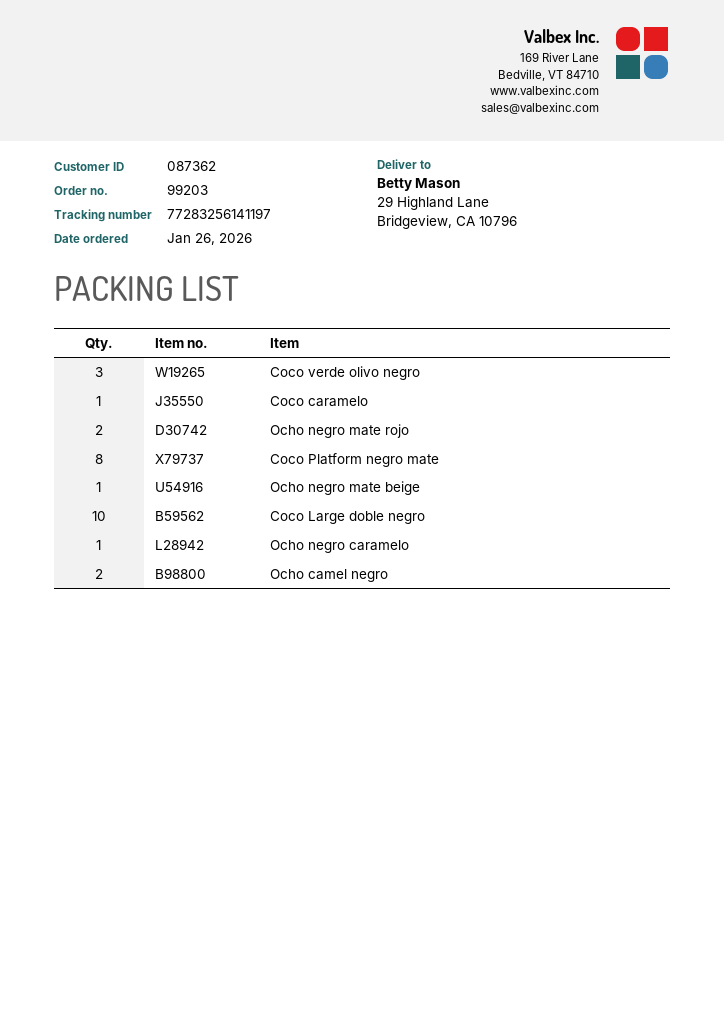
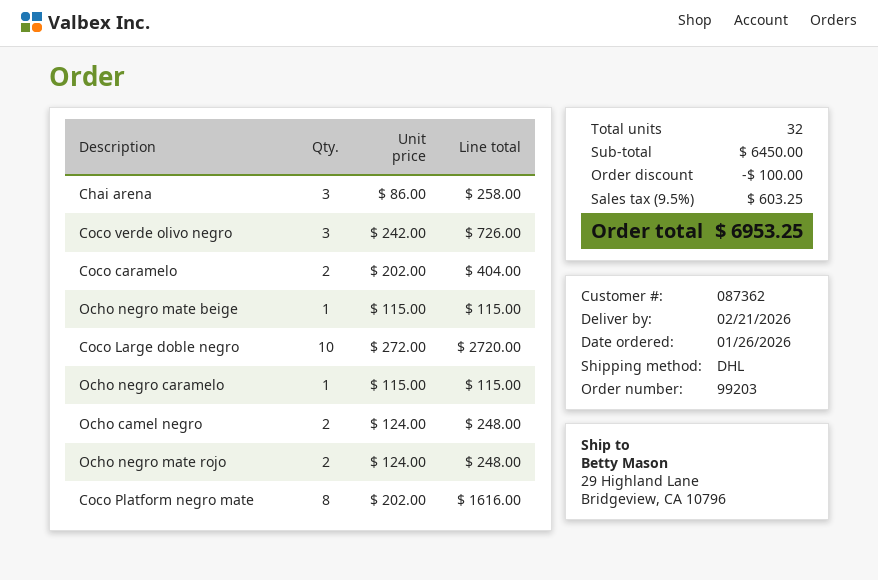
Coco caramelo: 1 -> 2
Chai arena: none -> 3

